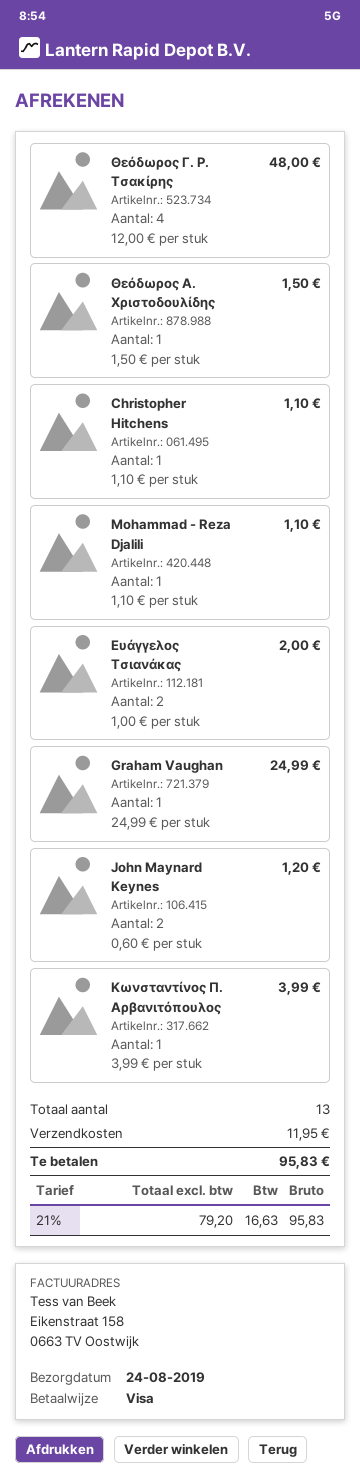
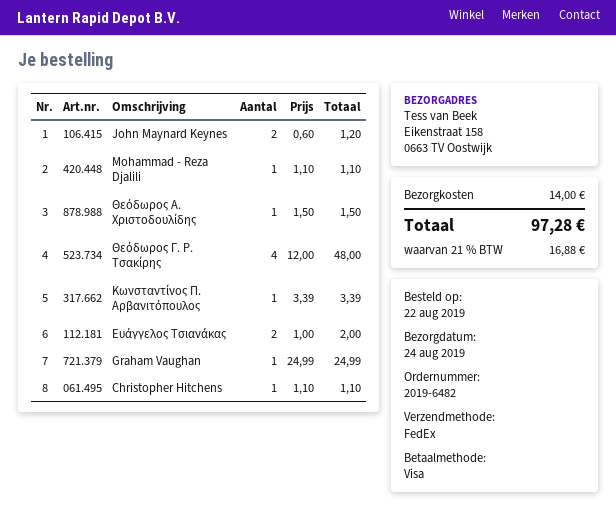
Κωνσταντίνος Π. Αρβανιτόπουλος: 1 x 3.99 = 3.99 -> 1 x 3.39 = 3.39
shipping: 11.95 -> 14.00
tax: 21% = 16.63 -> 21% = 16.88
total: 95.83 -> 97.28

